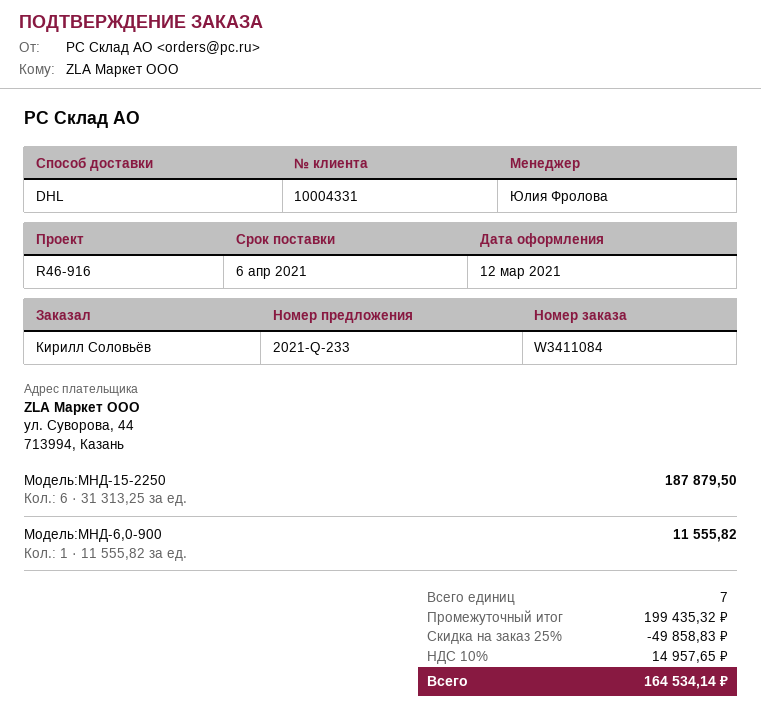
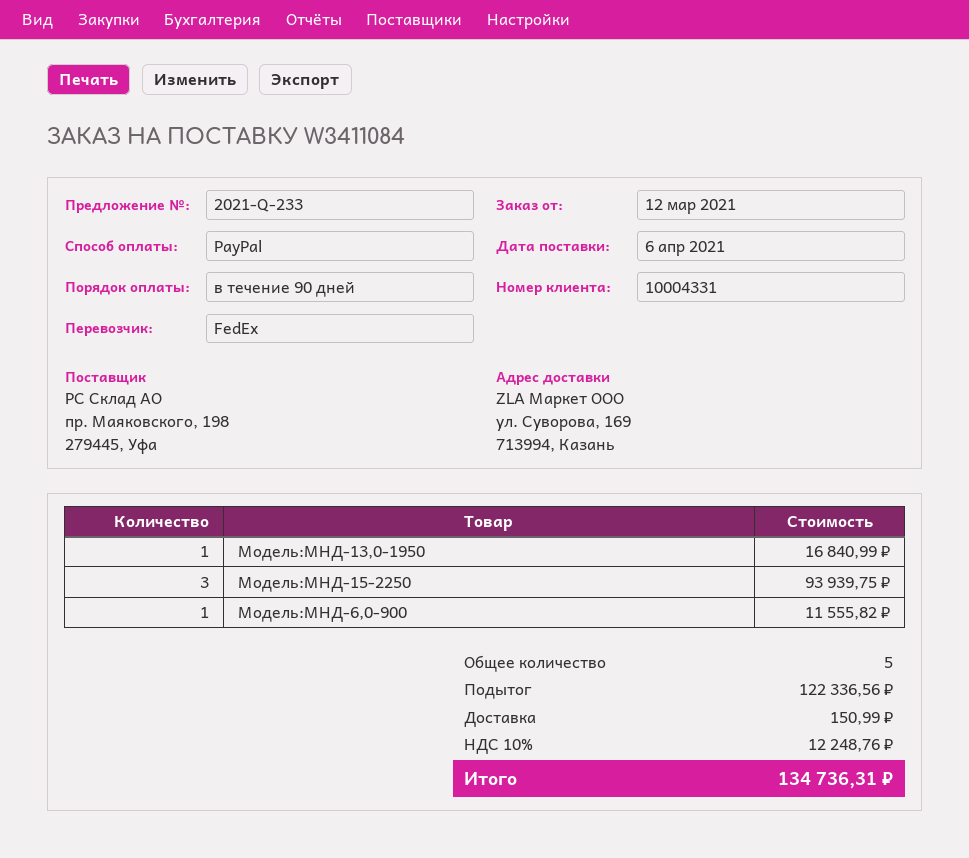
shipping method: DHL -> FedEx
Модель:МНД-15-2250: 6 for 187879.50 -> 3 for 93939.75
Модель:МНД-13,0-1950: none -> 1 for 16840.99
total quantity: 7 -> 5
subtotal: 199435.32 -> 122336.56
discount: 25% = 49858.83 -> none
shipping: none -> 150.99
tax: 10% = 14957.65 -> 10% = 12248.76
total: 164534.14 -> 134736.31

